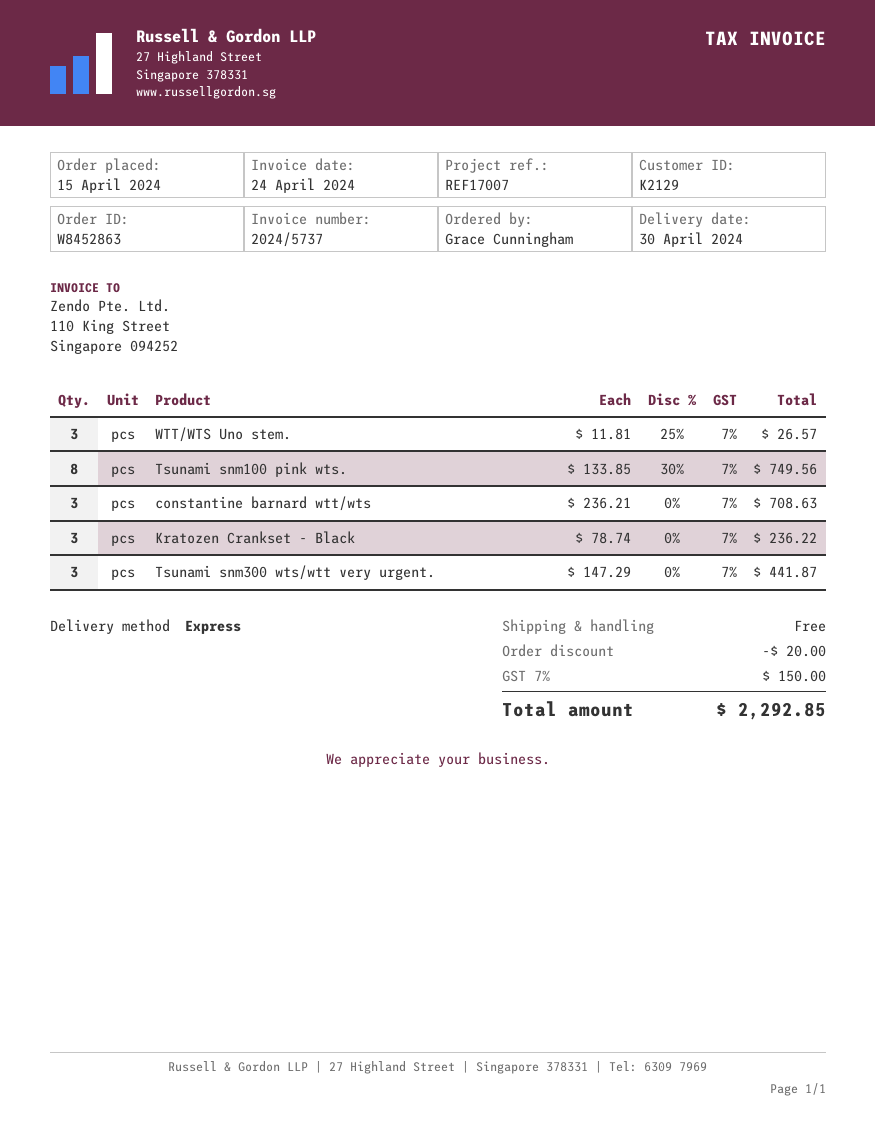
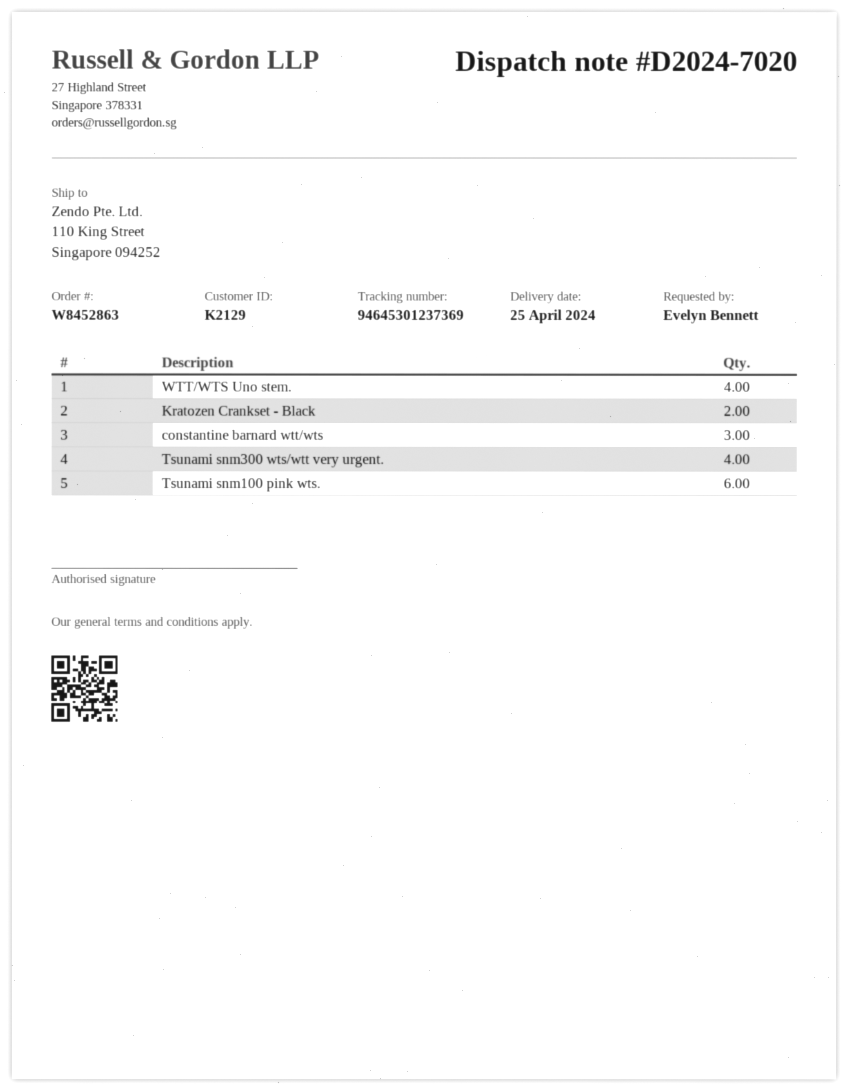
delivery date: 2024-04-30 -> 2024-04-25
ordered by: Grace Cunningham -> Evelyn Bennett
WTT/WTS Uno stem.: 3 -> 4
Tsunami snm100 pink wts.: 8 -> 6
Kratozen Crankset - Black: 3 -> 2
Tsunami snm300 wts/wtt very urgent.: 3 -> 4

